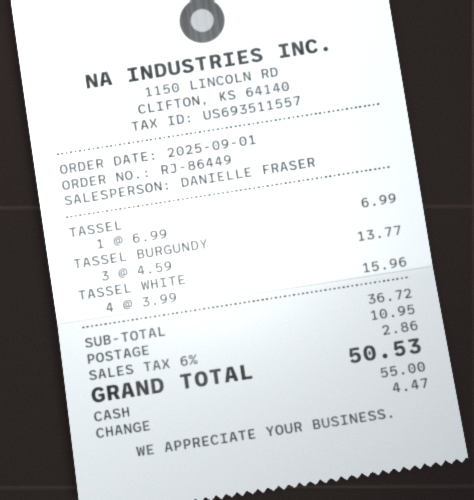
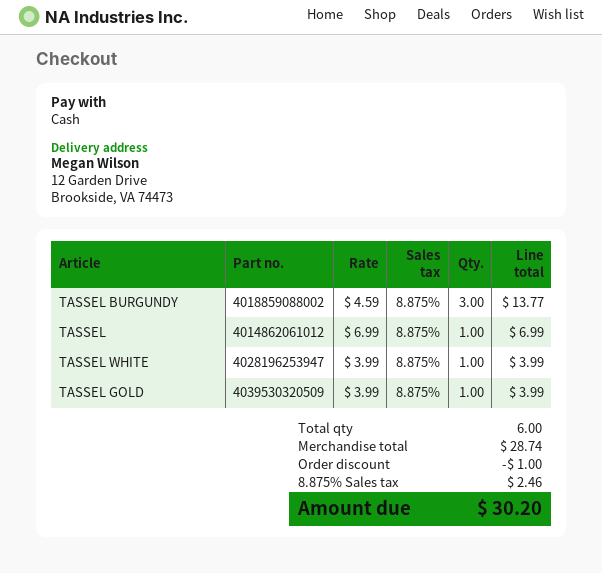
TASSEL WHITE: 4 x 3.99 = 15.96 -> 1 x 3.99 = 3.99
TASSEL GOLD: none -> 1 x 3.99 = 3.99
subtotal: 36.72 -> 28.74
discount: none -> 1.00
shipping: 10.95 -> none
tax: 6% = 2.86 -> 8.875% = 2.46
total: 50.53 -> 30.20

